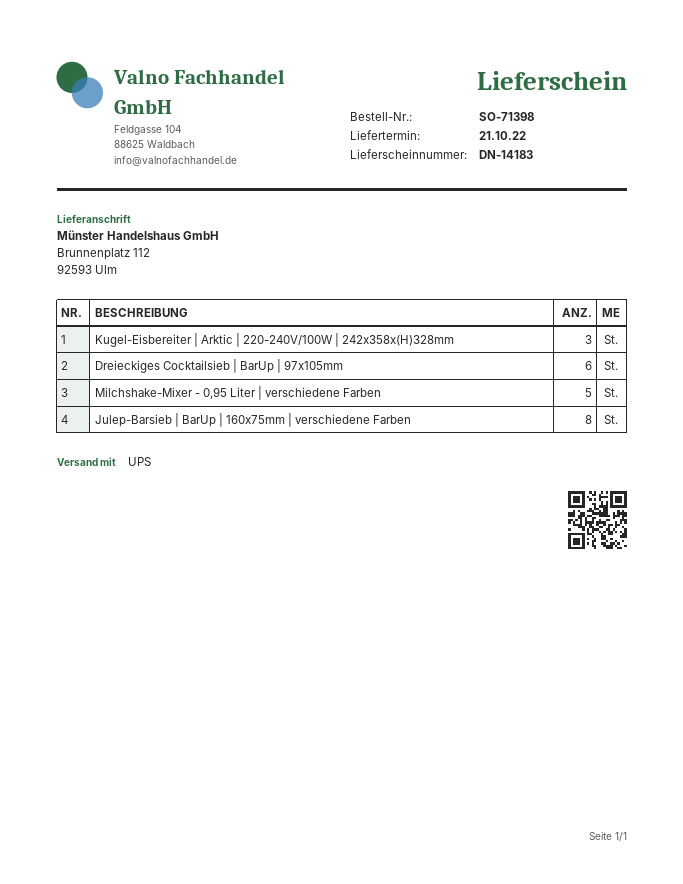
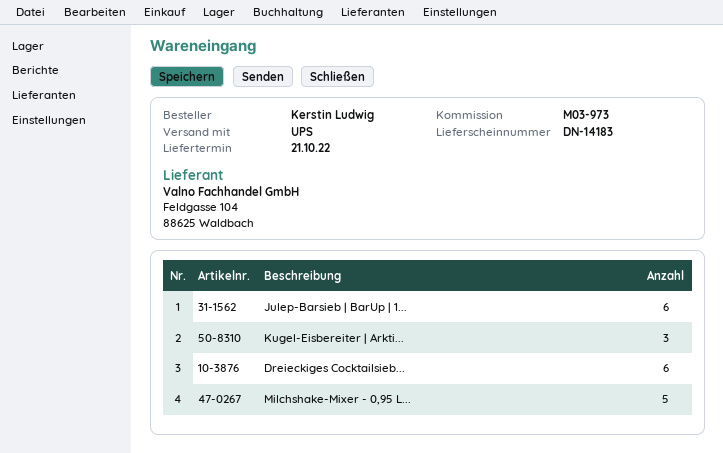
Julep-Barsieb | BarUp | 160x75mm | verschiedene Farben: 8 -> 6

